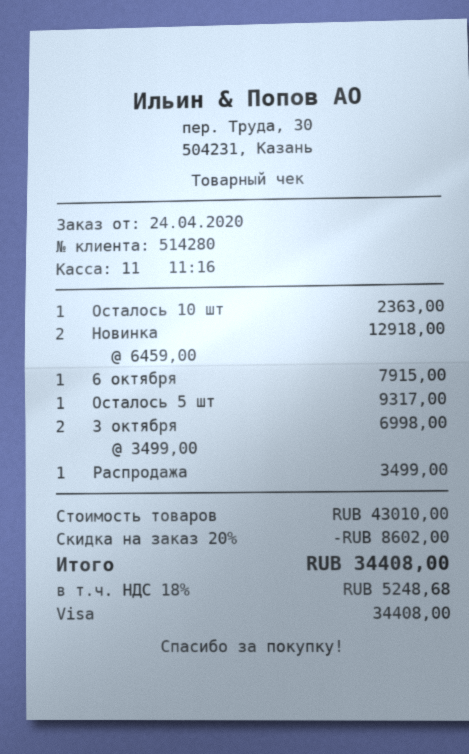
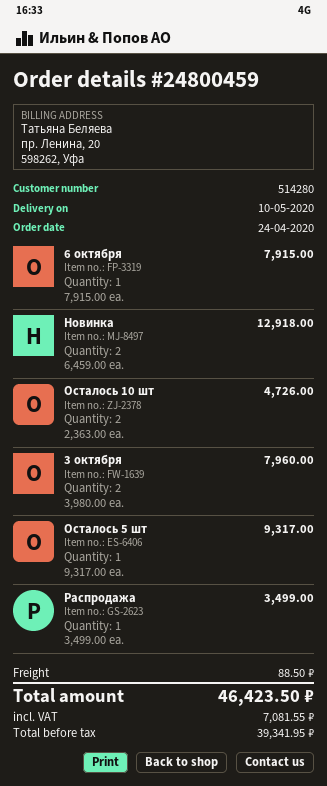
Осталось 10 шт: 1 x 2363.00 = 2363.00 -> 2 x 2363.00 = 4726.00
3 октября: 2 x 3499.00 = 6998.00 -> 2 x 3980.00 = 7960.00
discount: 20% = 8602.00 -> none
shipping: none -> 88.50
tax: 5248.68 -> 7081.55
total: 34408.00 -> 46423.50

